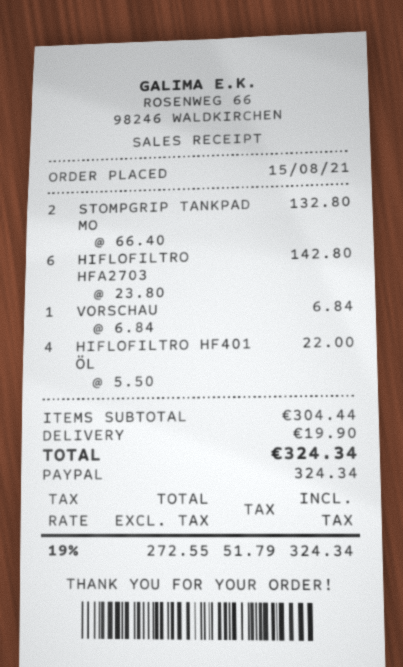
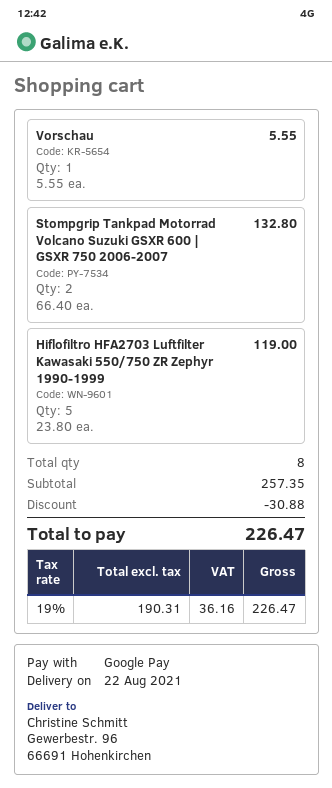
payment method: PayPal -> Google Pay
HIFLOFILTRO HFA2703: 6 x 23.80 = 142.80 -> 5 x 23.80 = 119.00
VORSCHAU: 1 x 6.84 = 6.84 -> 1 x 5.55 = 5.55
HIFLOFILTRO HF401 ÖL: 4 x 5.50 = 22.00 -> none
subtotal: 304.44 -> 257.35
discount: none -> 30.88
shipping: 19.90 -> none
net: 272.55 -> 190.31
tax: 19% = 51.79 -> 19% = 36.16
total: 324.34 -> 226.47

